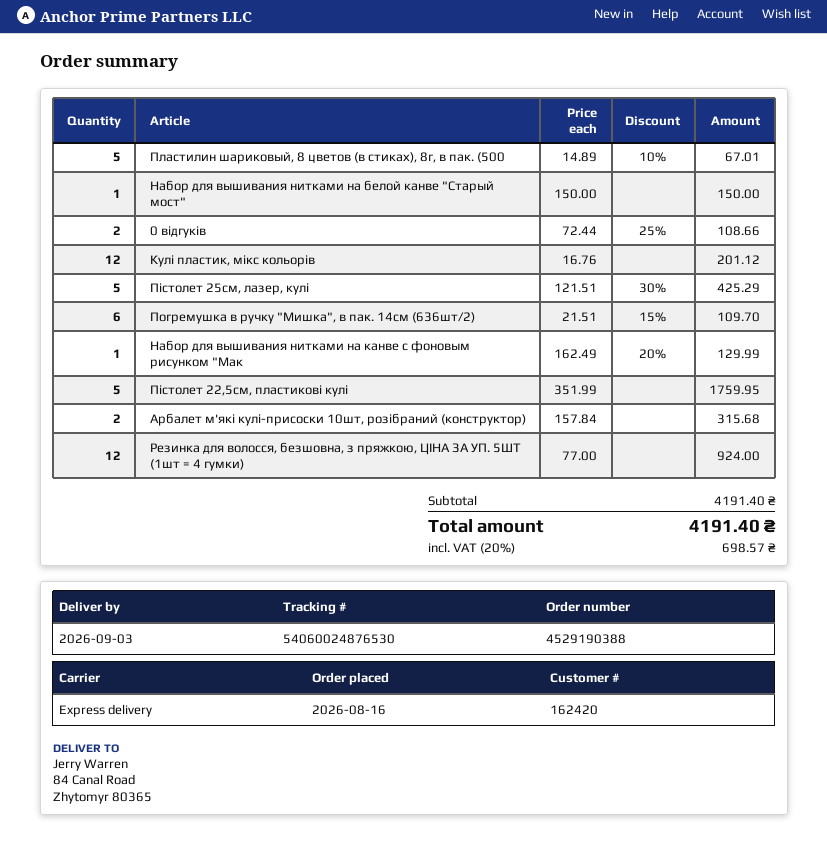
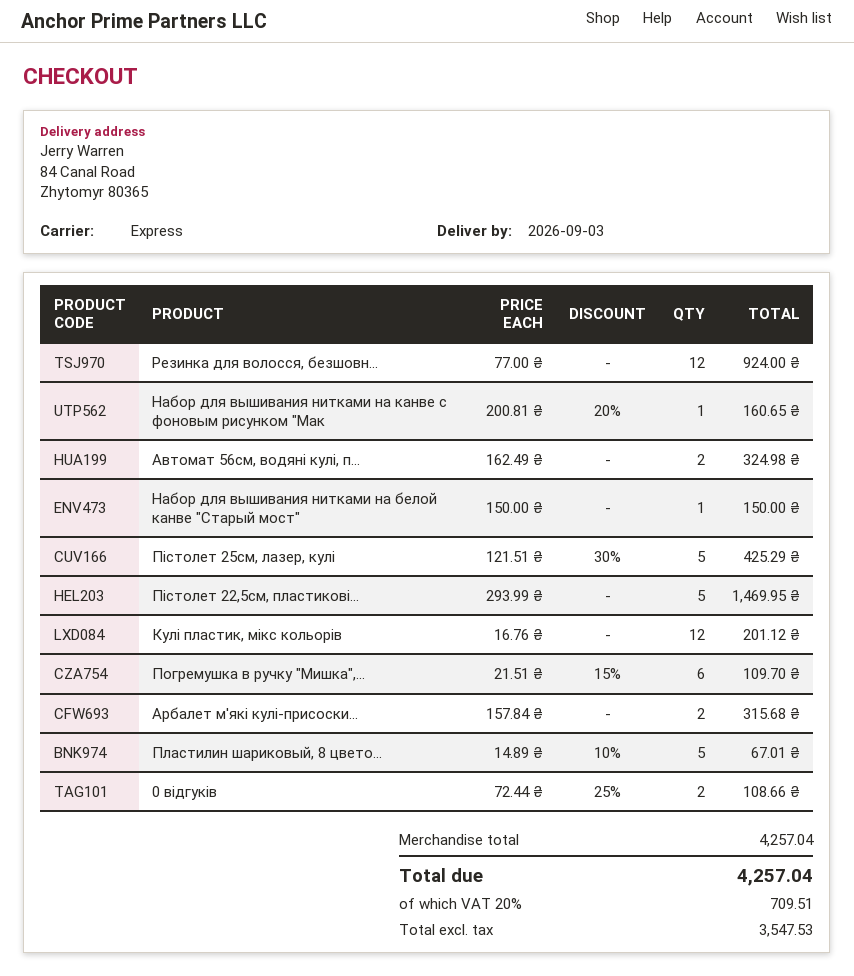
Набор для вышивания нитками на канве с фоновым рисунком "Мак: 1 x 162.49 - 20% = 129.99 -> 1 x 200.81 - 20% = 160.65
Пістолет 22,5см, пластикові кулі: 5 x 351.99 = 1759.95 -> 5 x 293.99 = 1469.95
Автомат 56см, водяні кулі, п...: none -> 2 x 162.49 = 324.98
subtotal: 4191.40 -> 4257.04
tax: 20% = 698.57 -> 20% = 709.51
total: 4191.40 -> 4257.04

